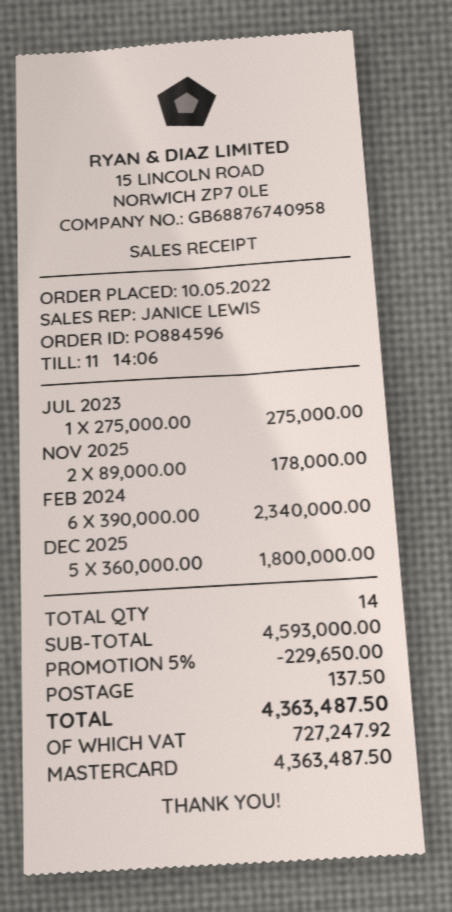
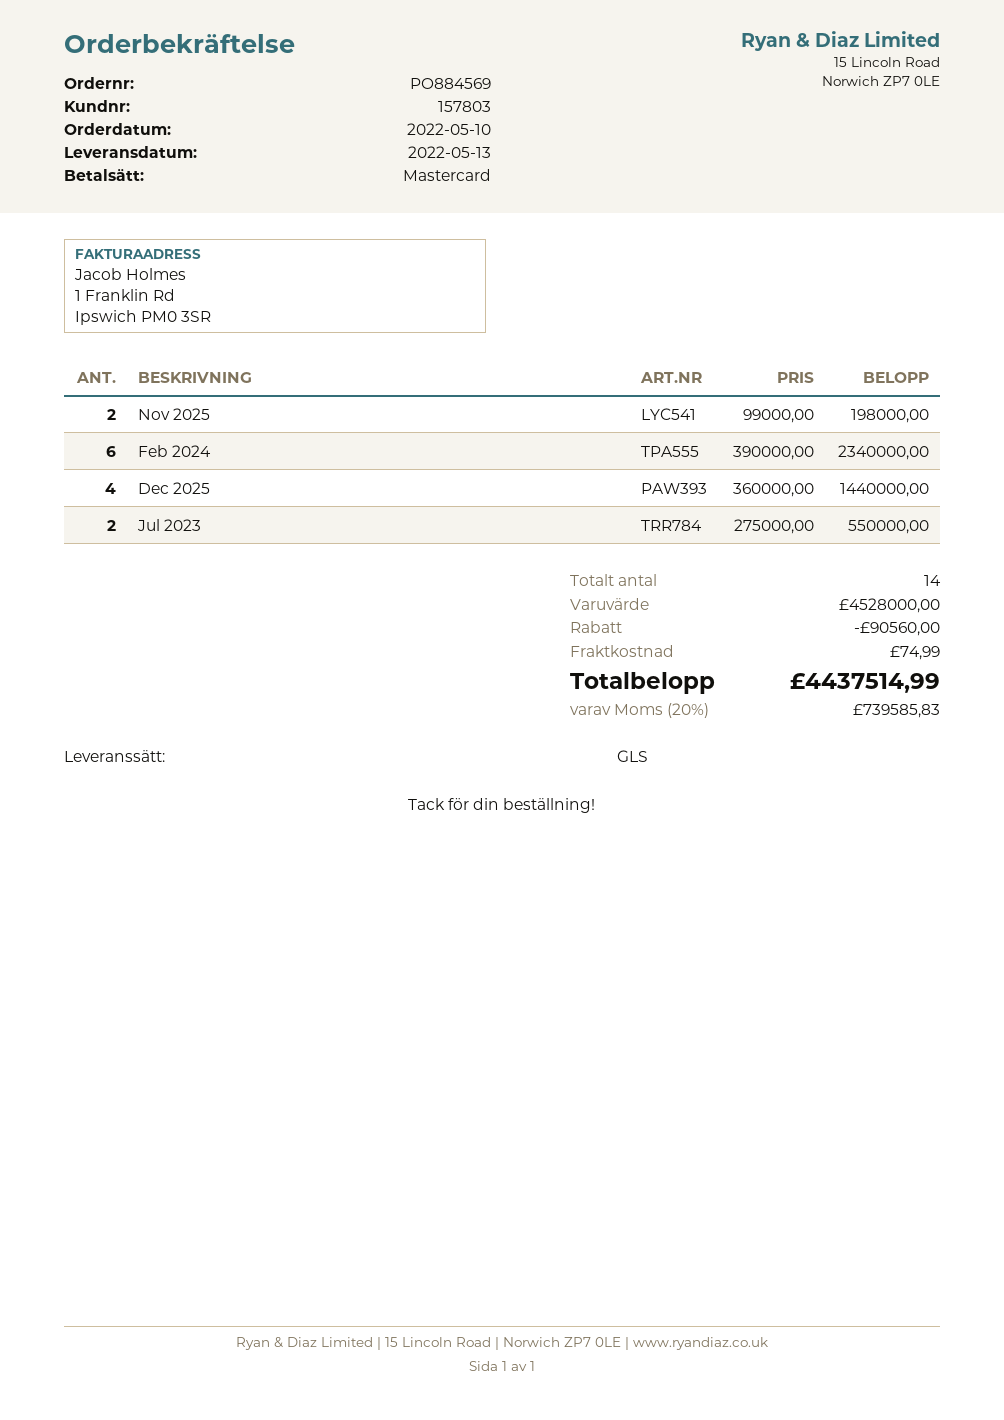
order number: PO884596 -> PO884569
JUL 2023: 1 x 275000.00 = 275000.00 -> 2 x 275000.00 = 550000.00
NOV 2025: 2 x 89000.00 = 178000.00 -> 2 x 99000.00 = 198000.00
DEC 2025: 5 x 360000.00 = 1800000.00 -> 4 x 360000.00 = 1440000.00
subtotal: 4593000.00 -> 4528000.00
discount: 229650.00 -> 90560.00
shipping: 137.50 -> 74.99
tax: 727247.92 -> 739585.83
total: 4363487.50 -> 4437514.99

